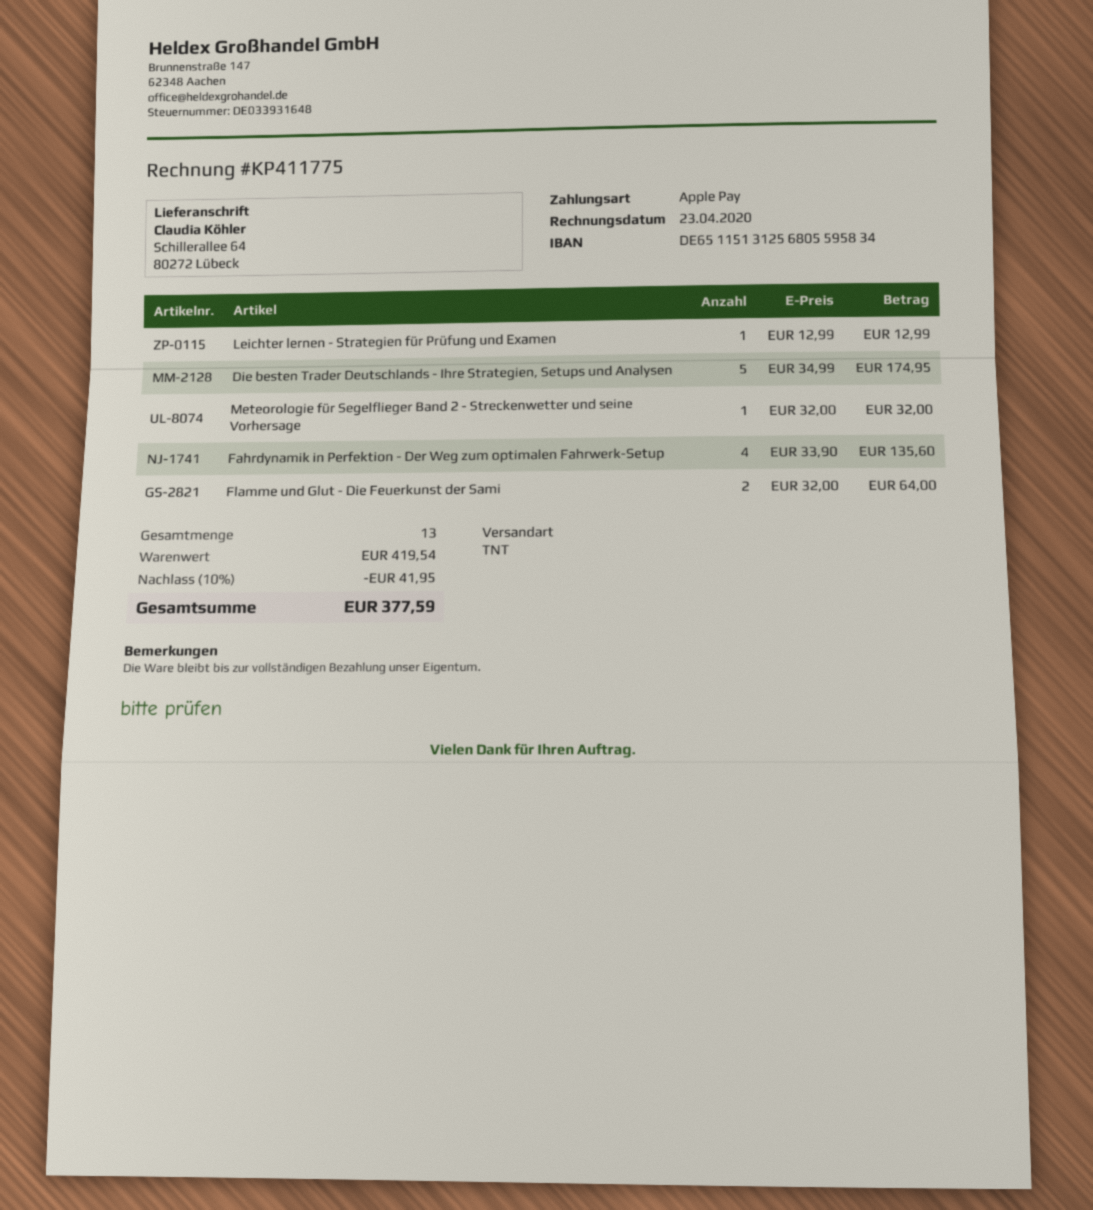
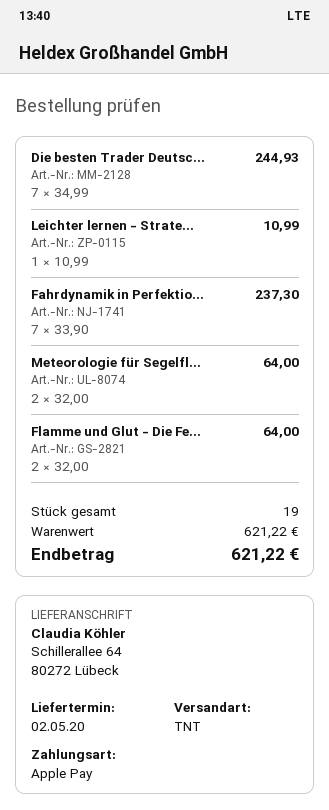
Leichter lernen - Strategien für Prüfung und Examen: 1 x 12.99 = 12.99 -> 1 x 10.99 = 10.99
Die besten Trader Deutschlands - Ihre Strategien, Setups und Analysen: 5 x 34.99 = 174.95 -> 7 x 34.99 = 244.93
Meteorologie für Segelflieger Band 2 - Streckenwetter und seine Vorhersage: 1 x 32.00 = 32.00 -> 2 x 32.00 = 64.00
Fahrdynamik in Perfektion - Der Weg zum optimalen Fahrwerk-Setup: 4 x 33.90 = 135.60 -> 7 x 33.90 = 237.30
total quantity: 13 -> 19
subtotal: 419.54 -> 621.22
discount: 10% = 41.95 -> none
total: 377.59 -> 621.22

